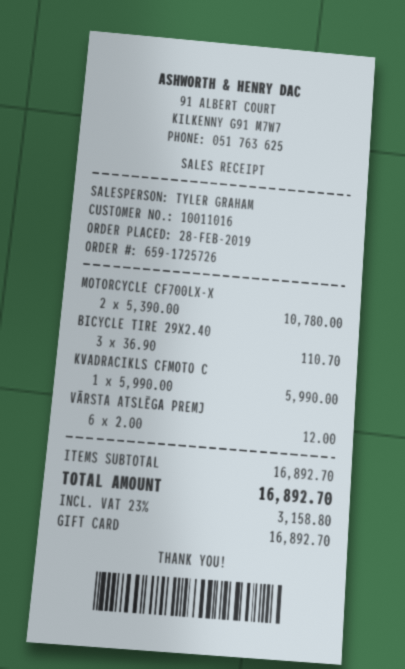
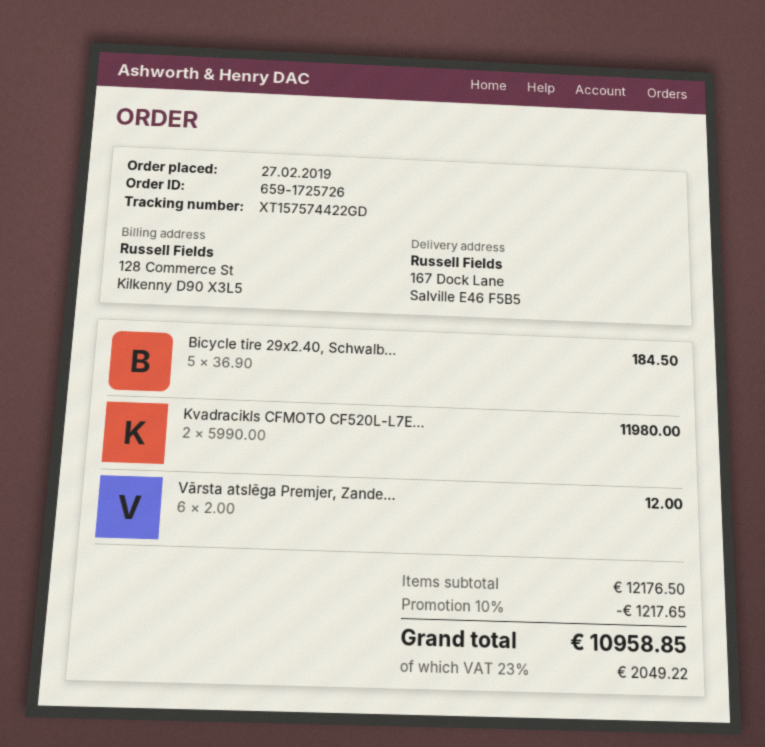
order date: 2019-02-28 -> 2019-02-27
MOTORCYCLE CF700LX-X: 2 x 5390.00 = 10780.00 -> none
BICYCLE TIRE 29X2.40: 3 x 36.90 = 110.70 -> 5 x 36.90 = 184.50
KVADRACIKLS CFMOTO C: 1 x 5990.00 = 5990.00 -> 2 x 5990.00 = 11980.00
subtotal: 16892.70 -> 12176.50
discount: none -> 10% = 1217.65
tax: 23% = 3158.80 -> 23% = 2049.22
total: 16892.70 -> 10958.85

